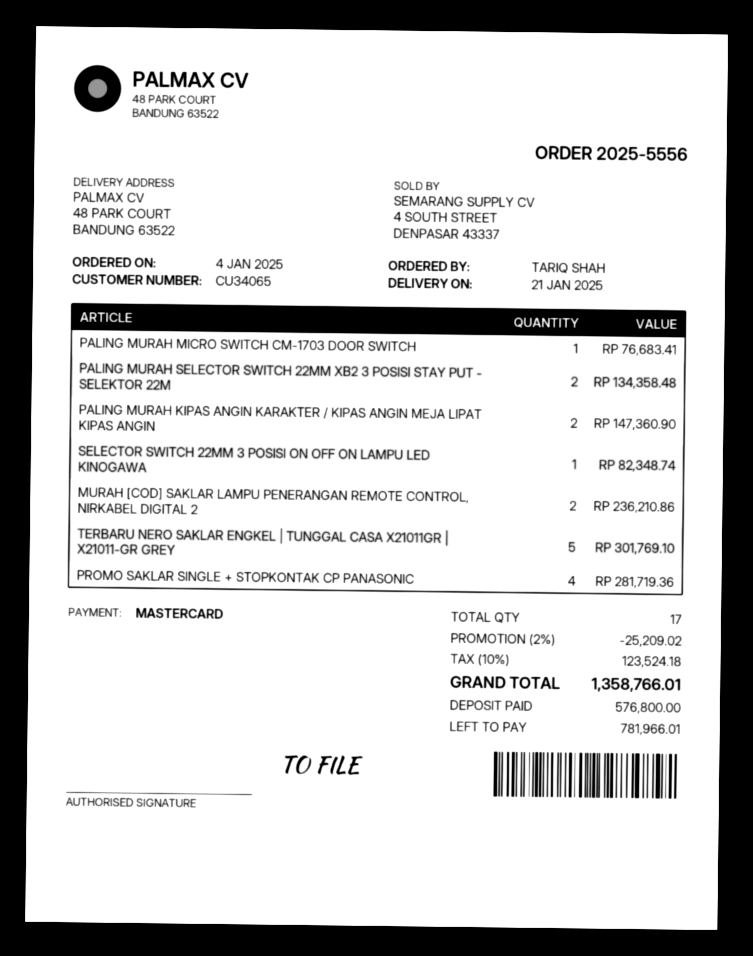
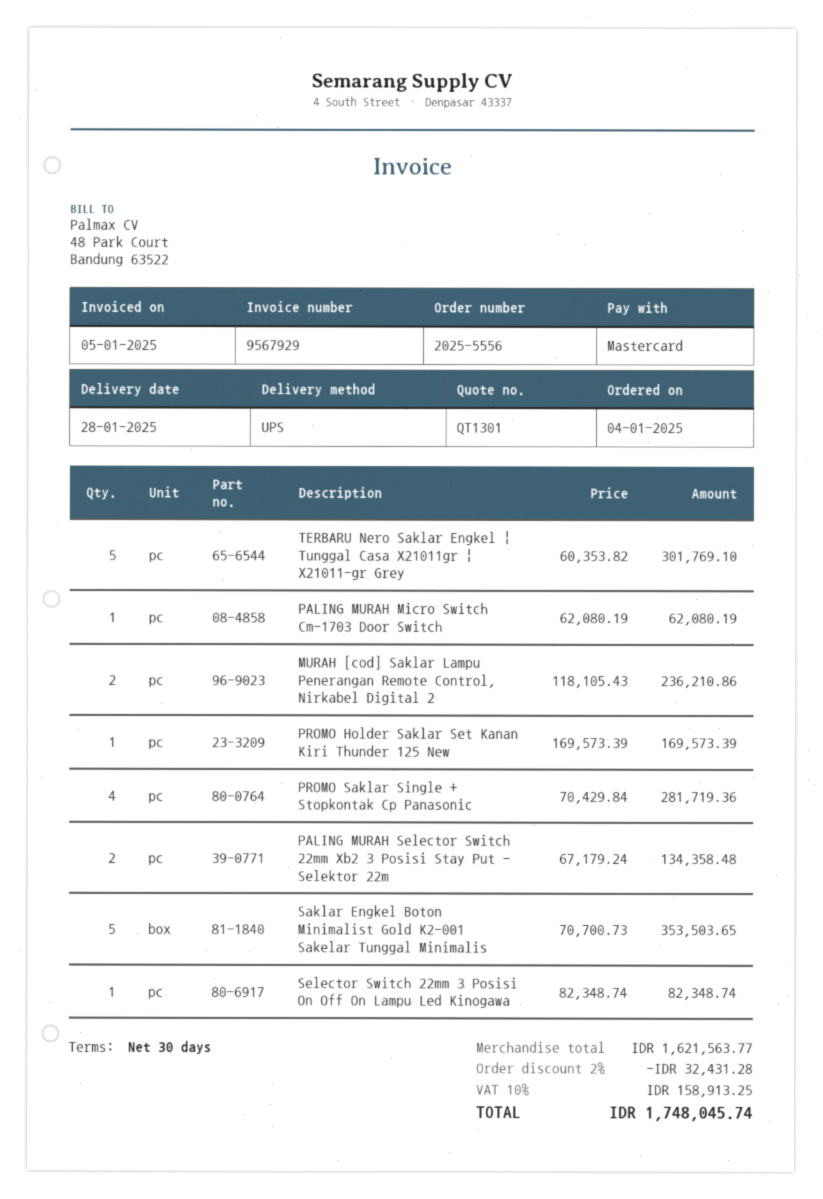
delivery date: 2025-01-21 -> 2025-01-28
PALING MURAH MICRO SWITCH CM-1703 DOOR SWITCH: 1 for 76683.41 -> 1 for 62080.19
PALING MURAH KIPAS ANGIN KARAKTER / KIPAS ANGIN MEJA LIPAT KIPAS ANGIN: 2 for 147360.90 -> none
PROMO Holder Saklar Set Kanan Kiri Thunder 125 New: none -> 1 for 169573.39
Saklar Engkel Boton Minimalist Gold K2-001 Sakelar Tunggal Minimalis: none -> 5 for 353503.65
discount: 2% = 25209.02 -> 2% = 32431.28
tax: 10% = 123524.18 -> 10% = 158913.25
total: 1358766.01 -> 1748045.74

